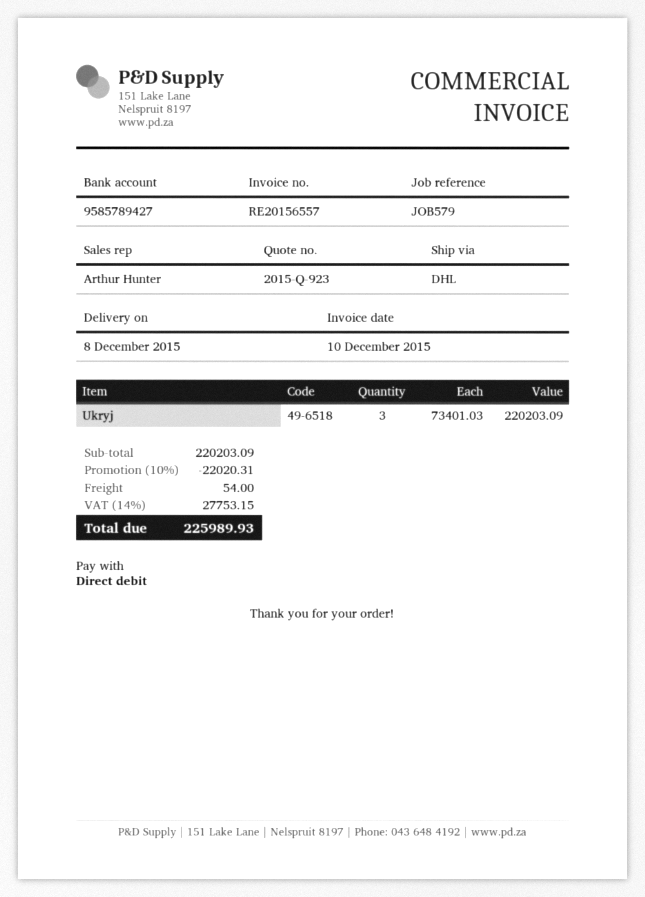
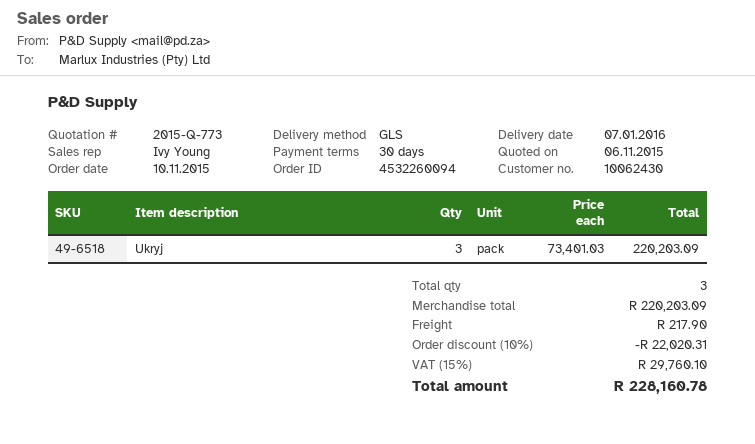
quote number: 2015-Q-923 -> 2015-Q-773
delivery date: 2015-12-08 -> 2016-01-07
sales rep: Arthur Hunter -> Ivy Young
shipping method: DHL -> GLS
shipping: 54.00 -> 217.90
tax: 14% = 27753.15 -> 15% = 29760.10
total: 225989.93 -> 228160.78

